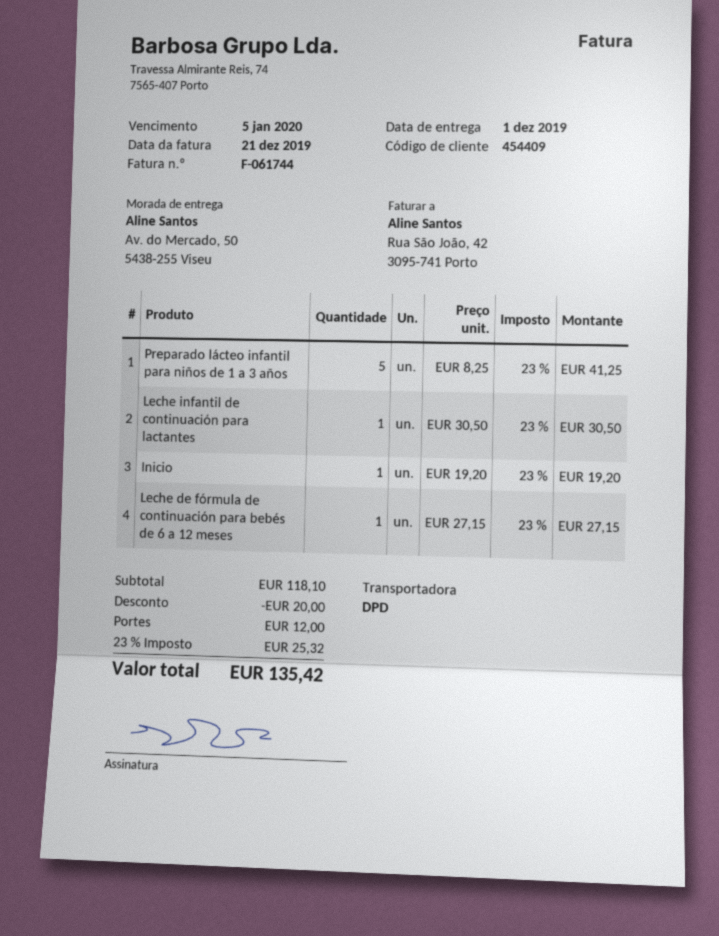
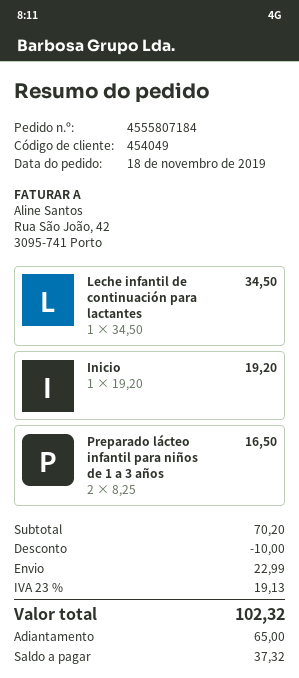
customer number: 454409 -> 454049
Preparado lácteo infantil para niños de 1 a 3 años: 5 x 8.25 = 41.25 -> 2 x 8.25 = 16.50
Leche infantil de continuación para lactantes: 1 x 30.50 = 30.50 -> 1 x 34.50 = 34.50
Leche de fórmula de continuación para bebés de 6 a 12 meses: 1 x 27.15 = 27.15 -> none
subtotal: 118.10 -> 70.20
discount: 20.00 -> 10.00
shipping: 12.00 -> 22.99
tax: 23% = 25.32 -> 23% = 19.13
total: 135.42 -> 102.32

